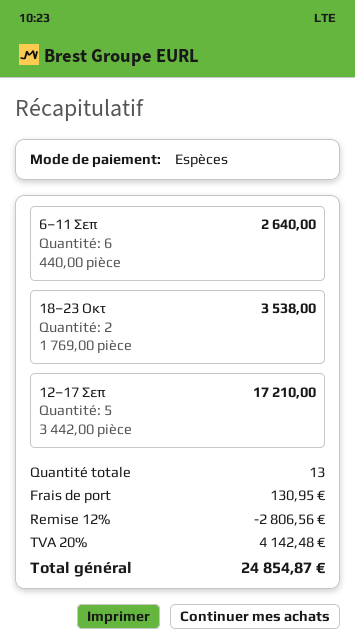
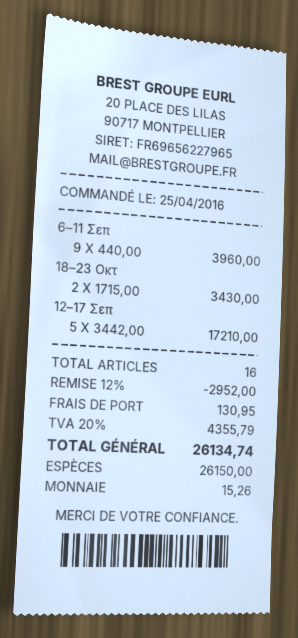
6–11 Σεπ: 6 x 440.00 = 2640.00 -> 9 x 440.00 = 3960.00
18–23 Οκτ: 2 x 1769.00 = 3538.00 -> 2 x 1715.00 = 3430.00
total quantity: 13 -> 16
discount: 12% = 2806.56 -> 12% = 2952.00
tax: 20% = 4142.48 -> 20% = 4355.79
total: 24854.87 -> 26134.74

